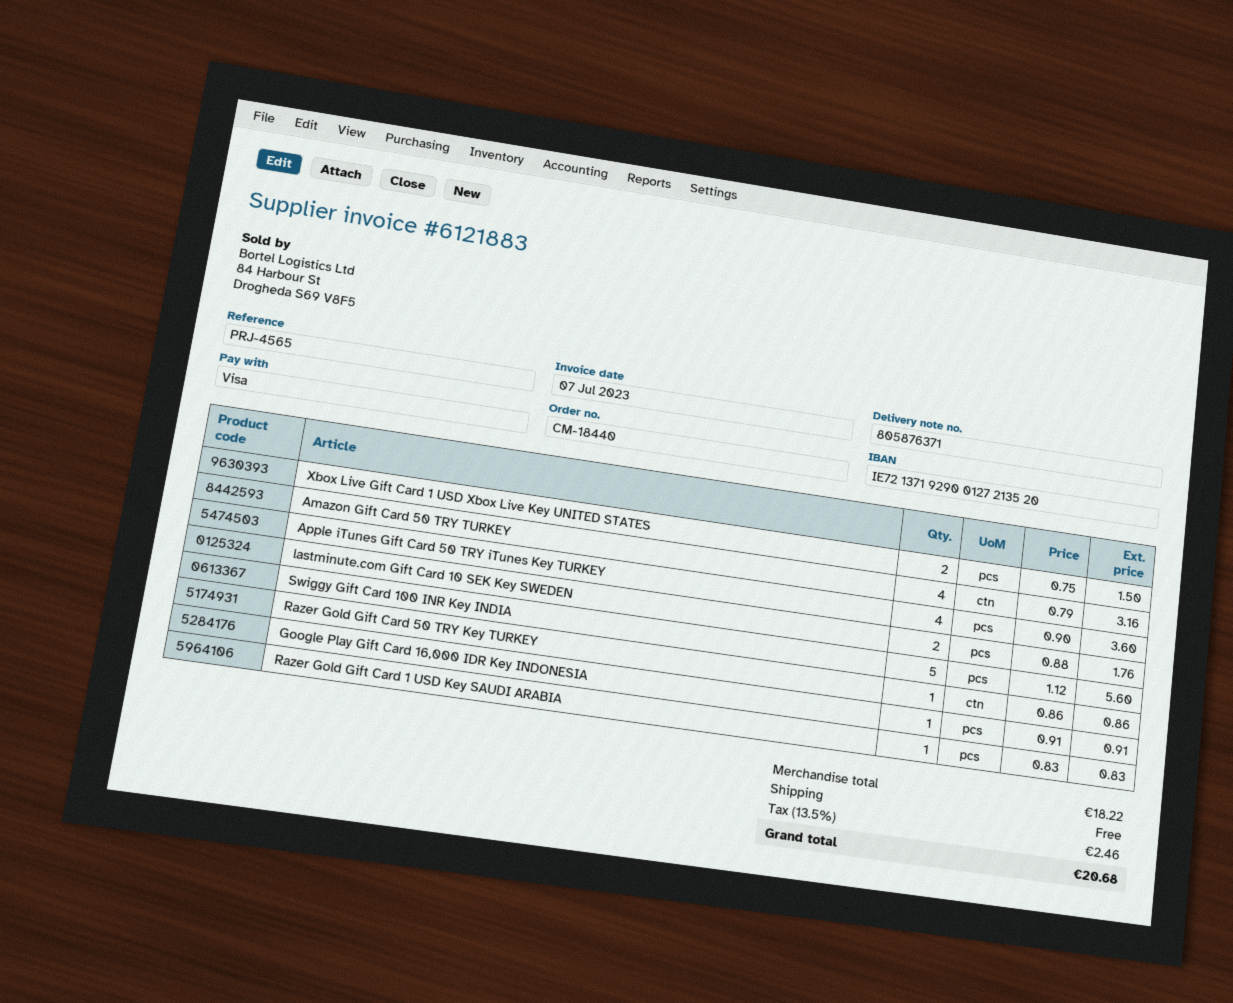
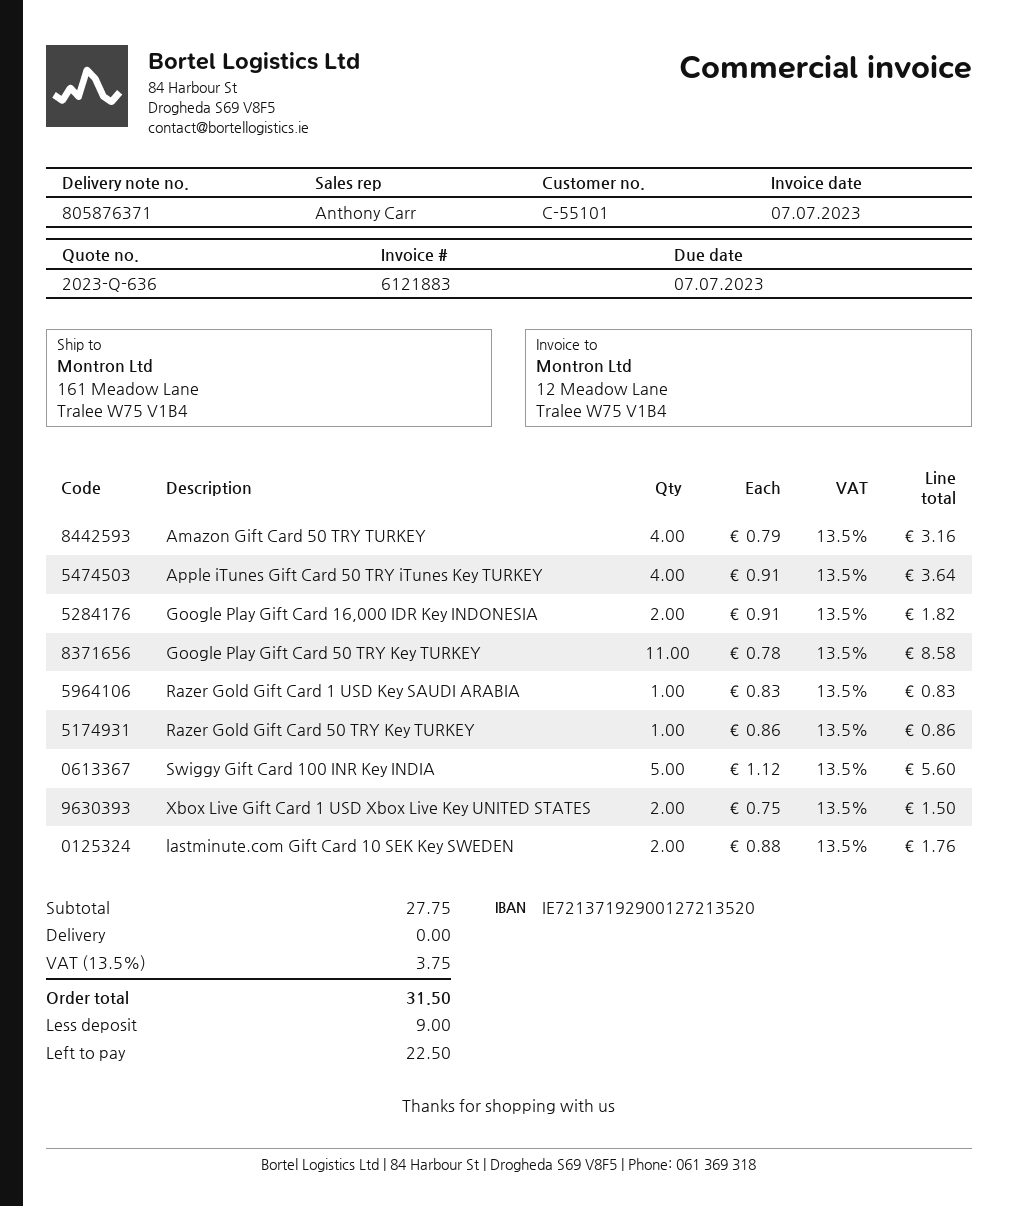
Apple iTunes Gift Card 50 TRY iTunes Key TURKEY: 4 x 0.90 = 3.60 -> 4 x 0.91 = 3.64
Google Play Gift Card 16,000 IDR Key INDONESIA: 1 x 0.91 = 0.91 -> 2 x 0.91 = 1.82
Google Play Gift Card 50 TRY Key TURKEY: none -> 11 x 0.78 = 8.58
subtotal: 18.22 -> 27.75
tax: 13.5% = 2.46 -> 13.5% = 3.75
total: 20.68 -> 31.50

